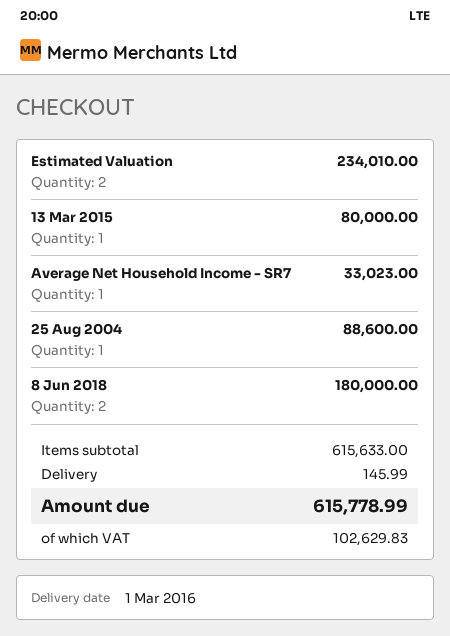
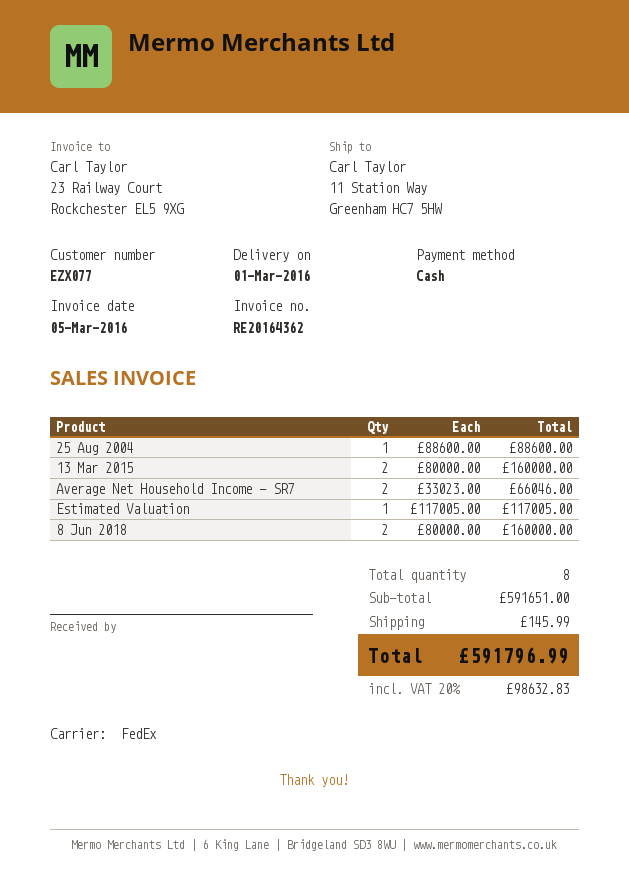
Estimated Valuation: 2 for 234010.00 -> 1 for 117005.00
13 Mar 2015: 1 for 80000.00 -> 2 for 160000.00
Average Net Household Income - SR7: 1 for 33023.00 -> 2 for 66046.00
8 Jun 2018: 2 for 180000.00 -> 2 for 160000.00
subtotal: 615633.00 -> 591651.00
tax: 102629.83 -> 98632.83
total: 615778.99 -> 591796.99

